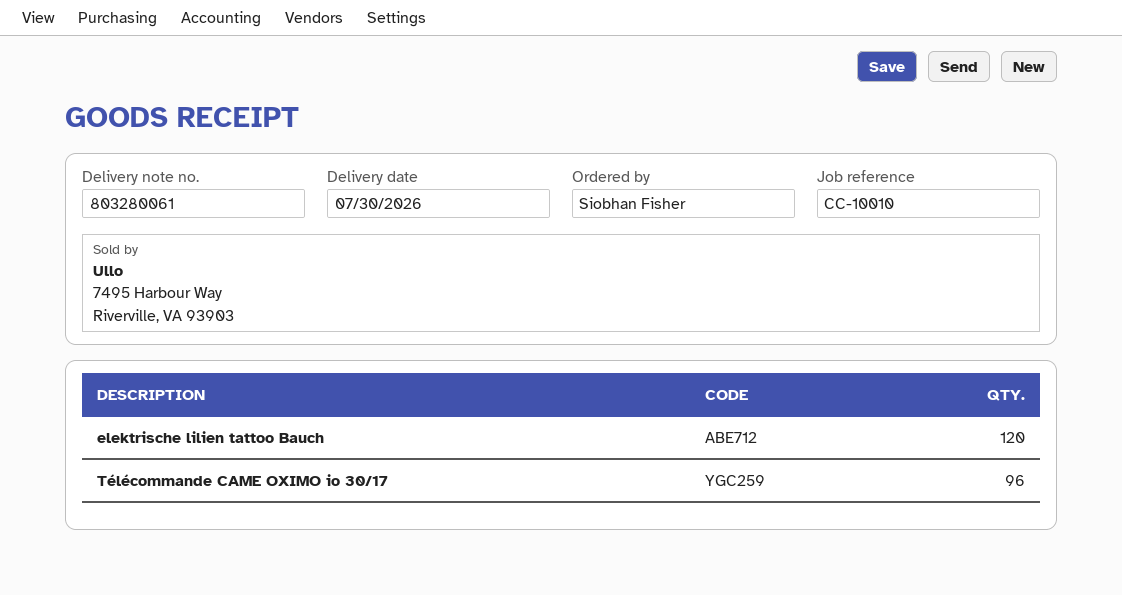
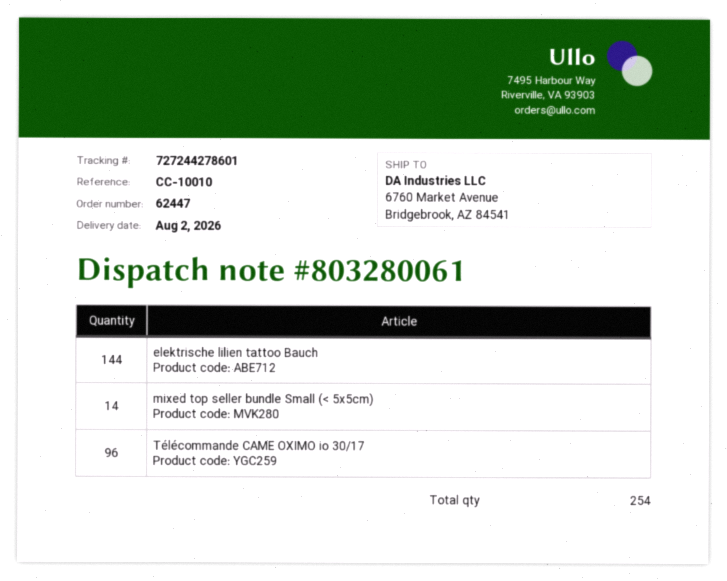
delivery date: 2026-07-30 -> 2026-08-02
elektrische lilien tattoo Bauch: 120 -> 144
mixed top seller bundle Small (< 5x5cm): none -> 14

